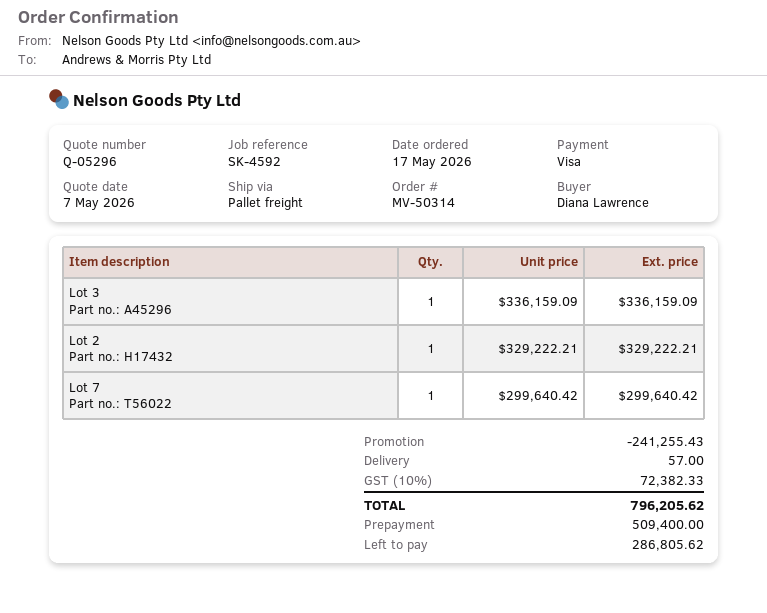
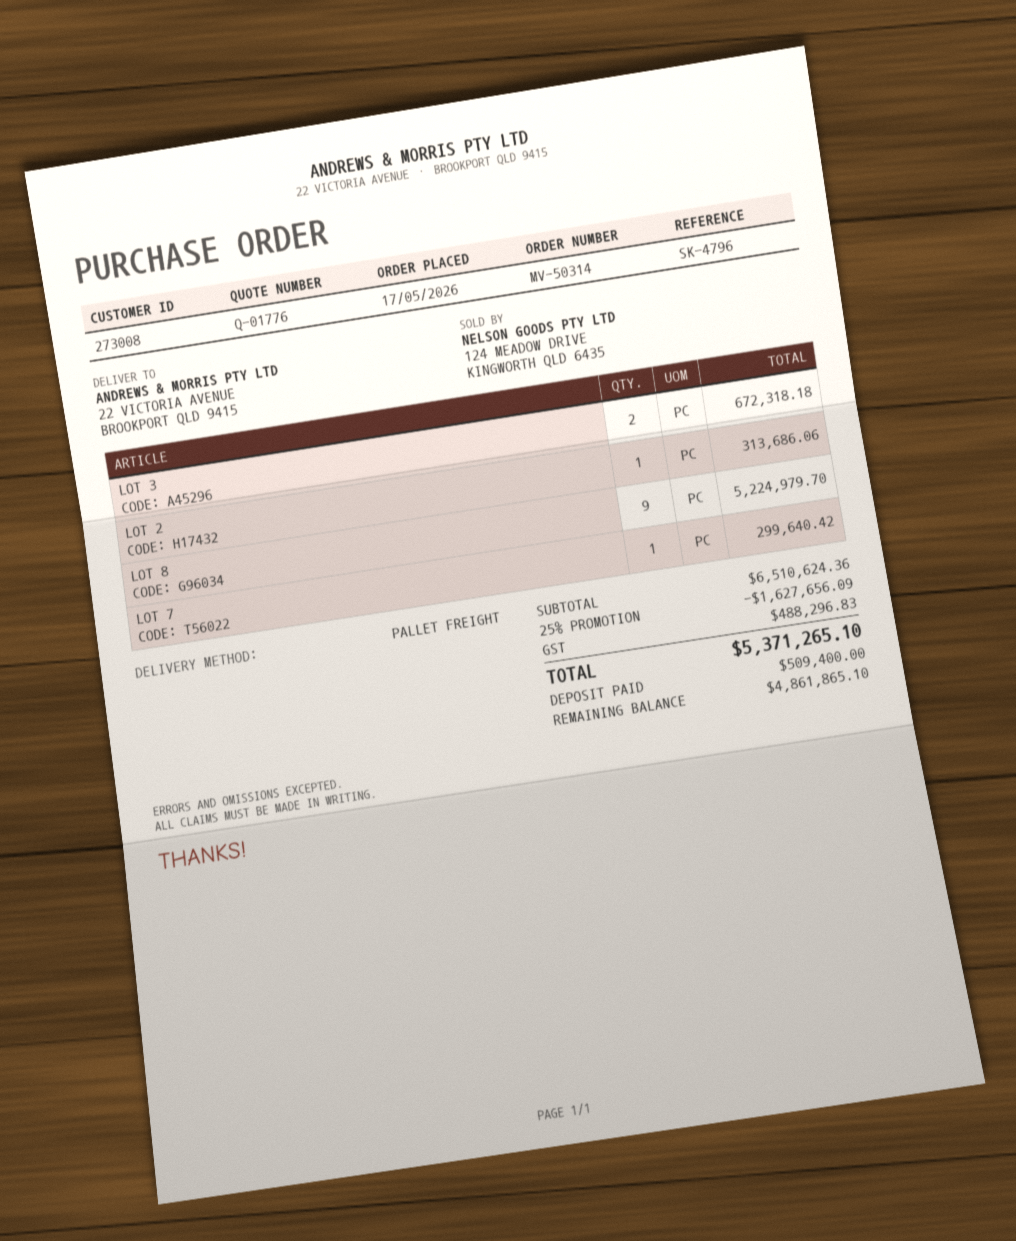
quote number: Q-05296 -> Q-01776
reference: SK-4592 -> SK-4796
Lot 3: 1 for 336159.09 -> 2 for 672318.18
Lot 2: 1 for 329222.21 -> 1 for 313686.06
LOT 8: none -> 9 for 5224979.70
discount: 241255.43 -> 1627656.09
shipping: 57.00 -> none
tax: 72382.33 -> 488296.83
total: 796205.62 -> 5371265.10
balance: 286805.62 -> 4861865.10

